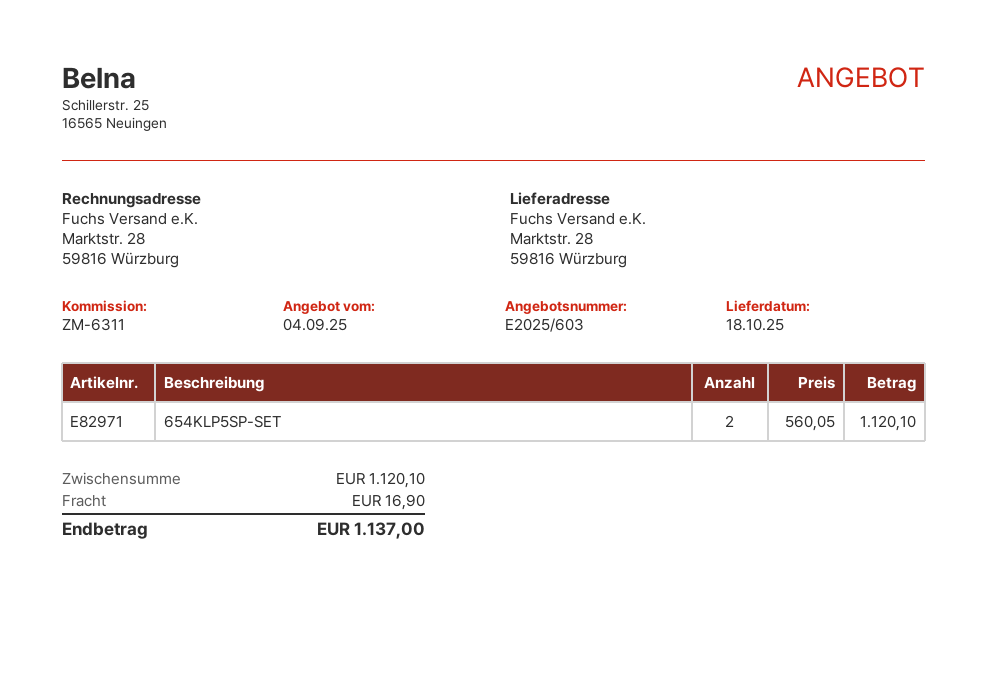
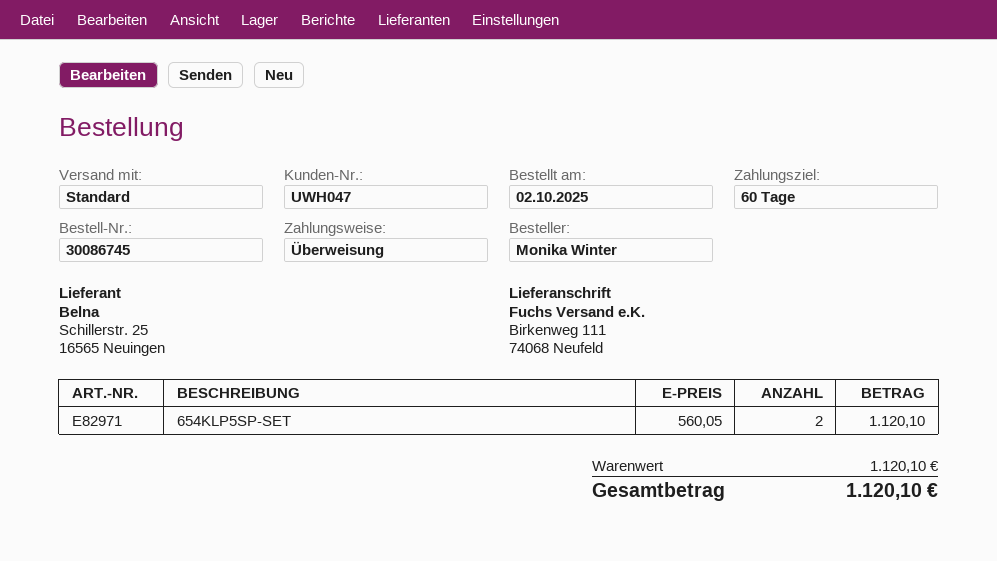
ship to: Marktstr. 28, 59816 Würzburg -> Birkenweg 111, 74068 Neufeld
shipping: 16.90 -> none
total: 1137.00 -> 1120.10

